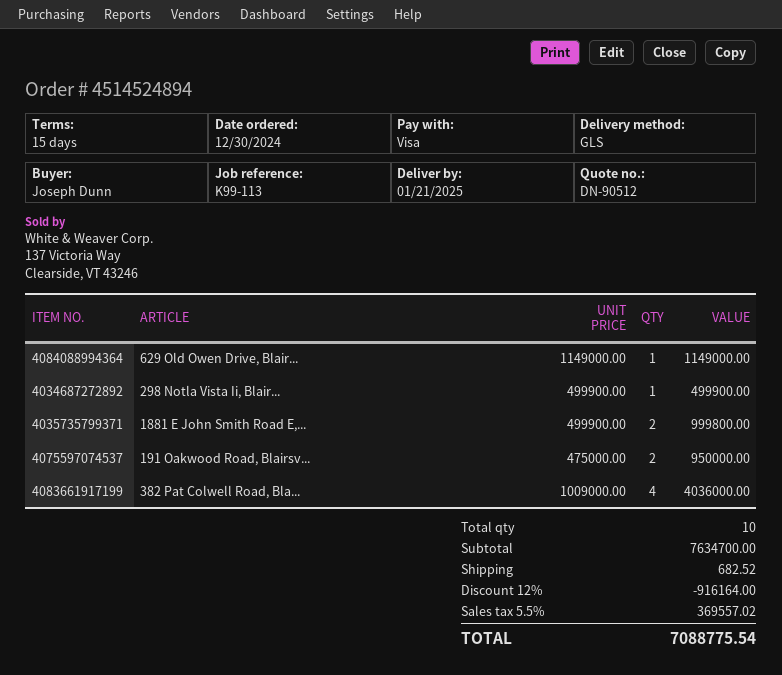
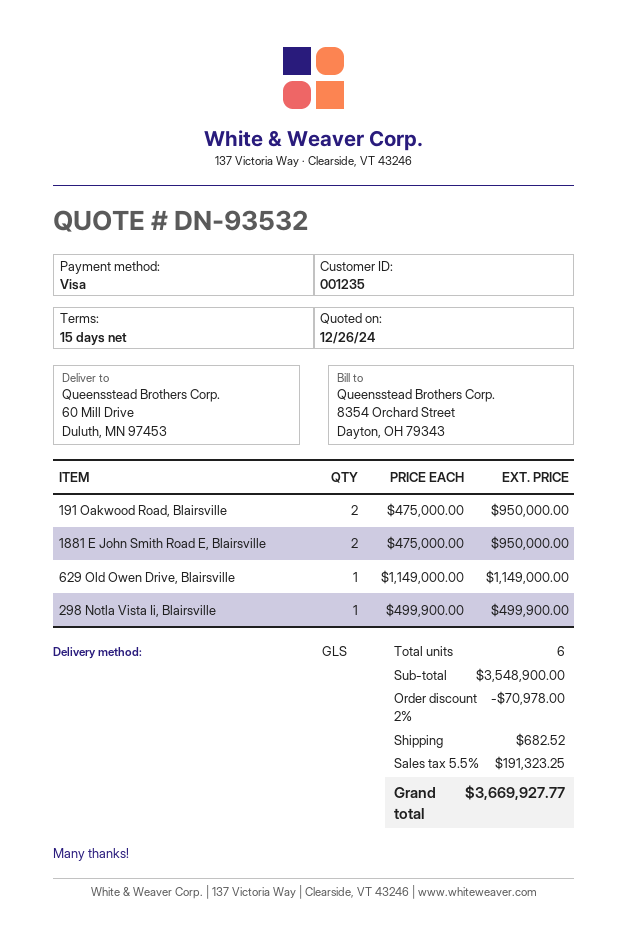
quote number: DN-90512 -> DN-93532
1881 E John Smith Road E,...: 2 x 499900.00 = 999800.00 -> 2 x 475000.00 = 950000.00
382 Pat Colwell Road, Bla...: 4 x 1009000.00 = 4036000.00 -> none
total quantity: 10 -> 6
subtotal: 7634700.00 -> 3548900.00
discount: 12% = 916164.00 -> 2% = 70978.00
tax: 5.5% = 369557.02 -> 5.5% = 191323.25
total: 7088775.54 -> 3669927.77

